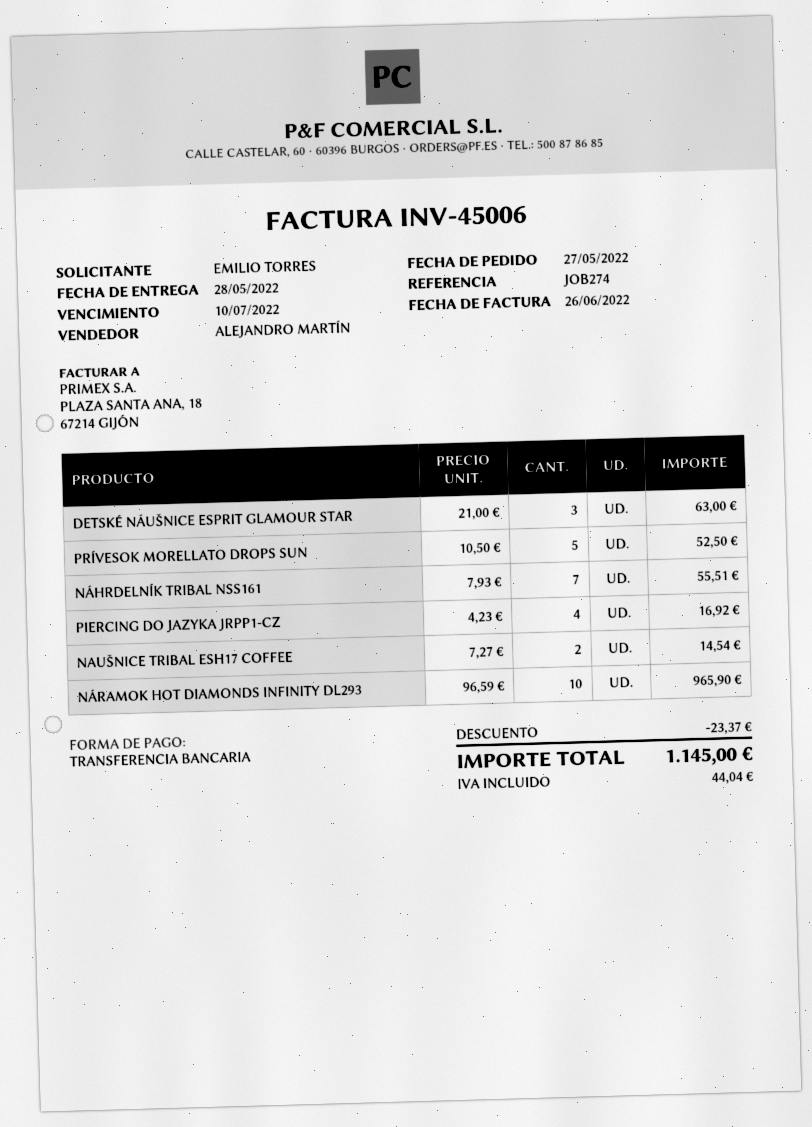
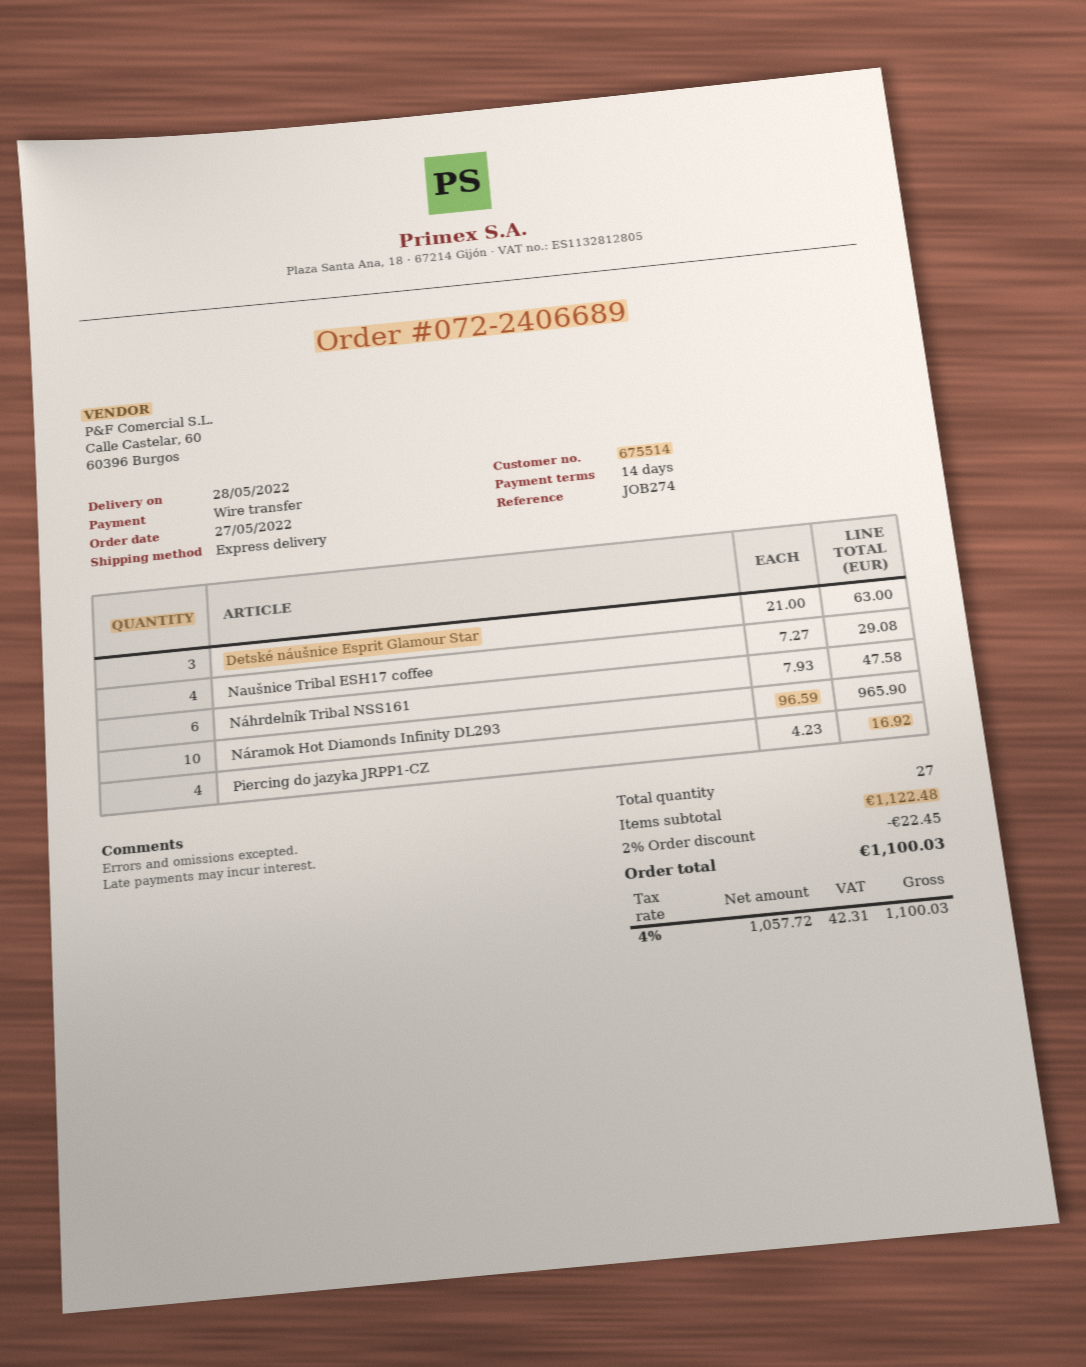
PRÍVESOK MORELLATO DROPS SUN: 5 x 10.50 = 52.50 -> none
NÁHRDELNÍK TRIBAL NSS161: 7 x 7.93 = 55.51 -> 6 x 7.93 = 47.58
NAUŠNICE TRIBAL ESH17 COFFEE: 2 x 7.27 = 14.54 -> 4 x 7.27 = 29.08
discount: 23.37 -> 22.45
tax: 44.04 -> 42.31
total: 1145.00 -> 1100.03

